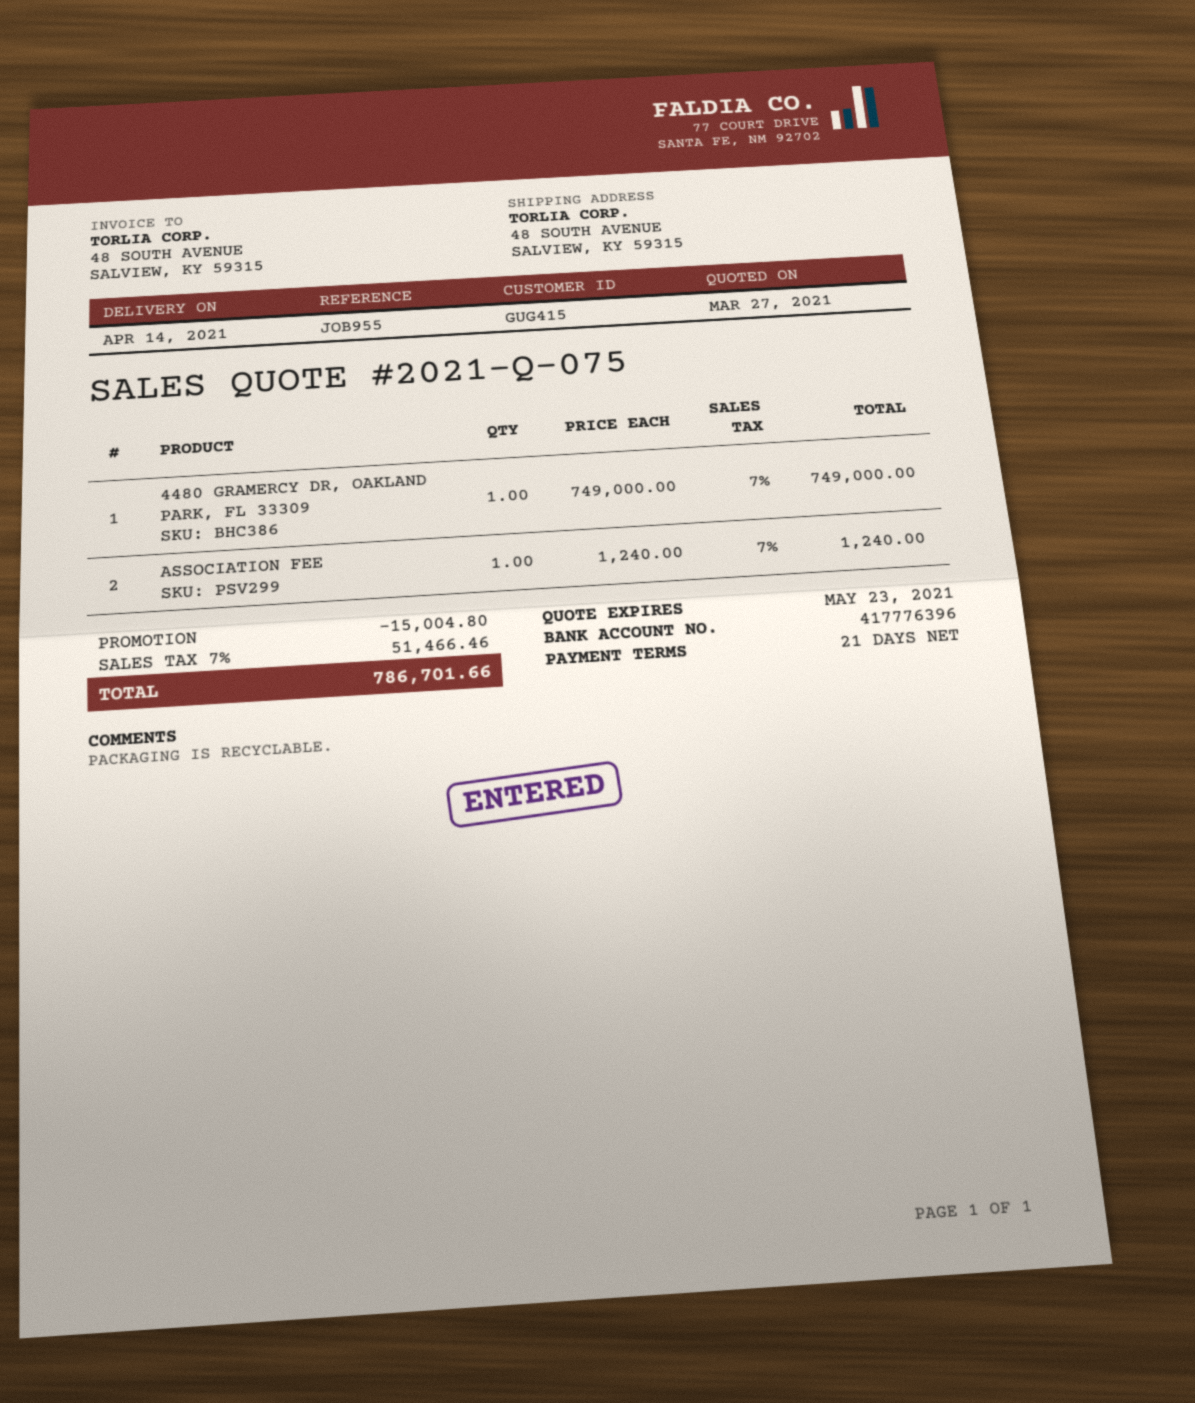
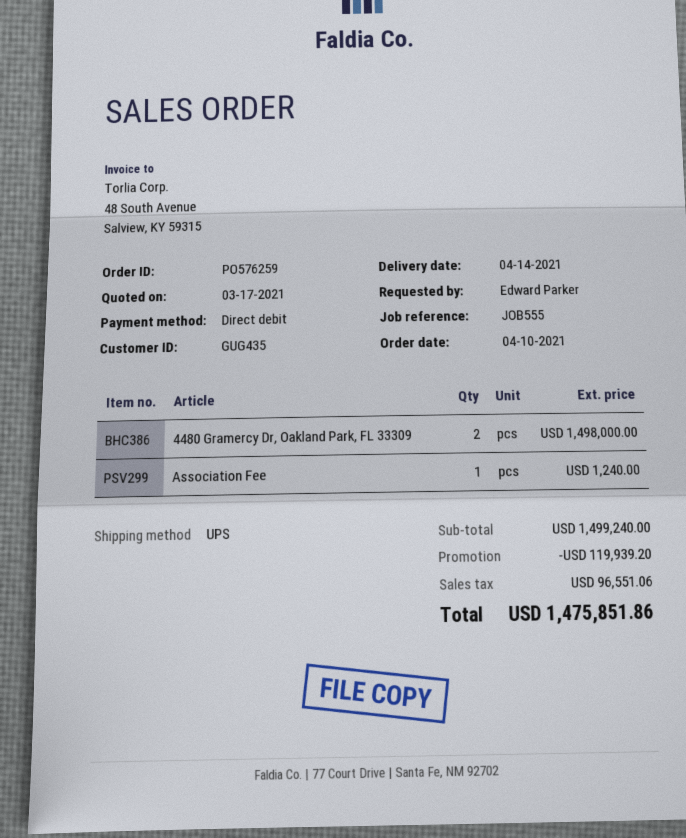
quote date: 2021-03-27 -> 2021-03-17
customer number: GUG415 -> GUG435
reference: JOB955 -> JOB555
4480 GRAMERCY DR, OAKLAND PARK, FL 33309: 1 for 749000.00 -> 2 for 1498000.00
discount: 15004.80 -> 119939.20
tax: 51466.46 -> 96551.06
total: 786701.66 -> 1475851.86

